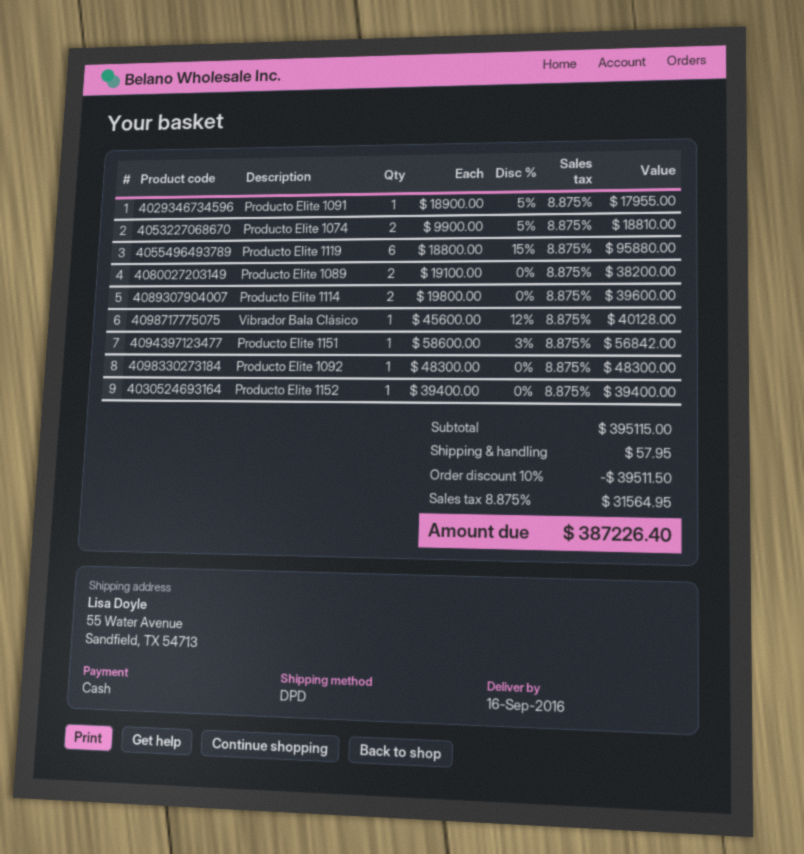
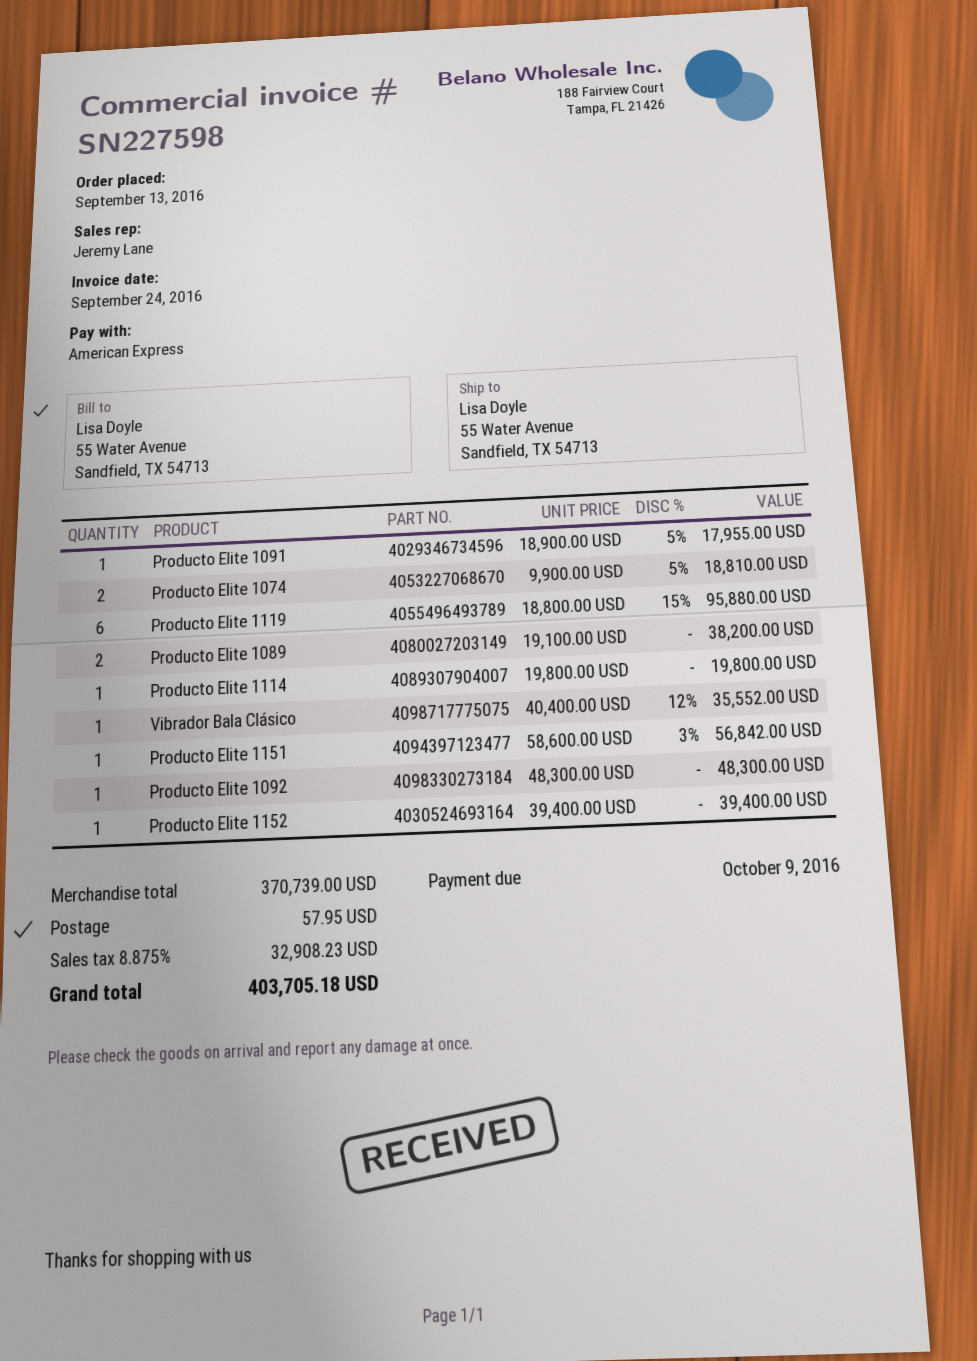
payment method: cash -> American Express
Producto Elite 1114: 2 x 19800.00 = 39600.00 -> 1 x 19800.00 = 19800.00
Vibrador Bala Clásico: 1 x 45600.00 - 12% = 40128.00 -> 1 x 40400.00 - 12% = 35552.00
subtotal: 395115.00 -> 370739.00
discount: 10% = 39511.50 -> none
tax: 8.875% = 31564.95 -> 8.875% = 32908.23
total: 387226.40 -> 403705.18

